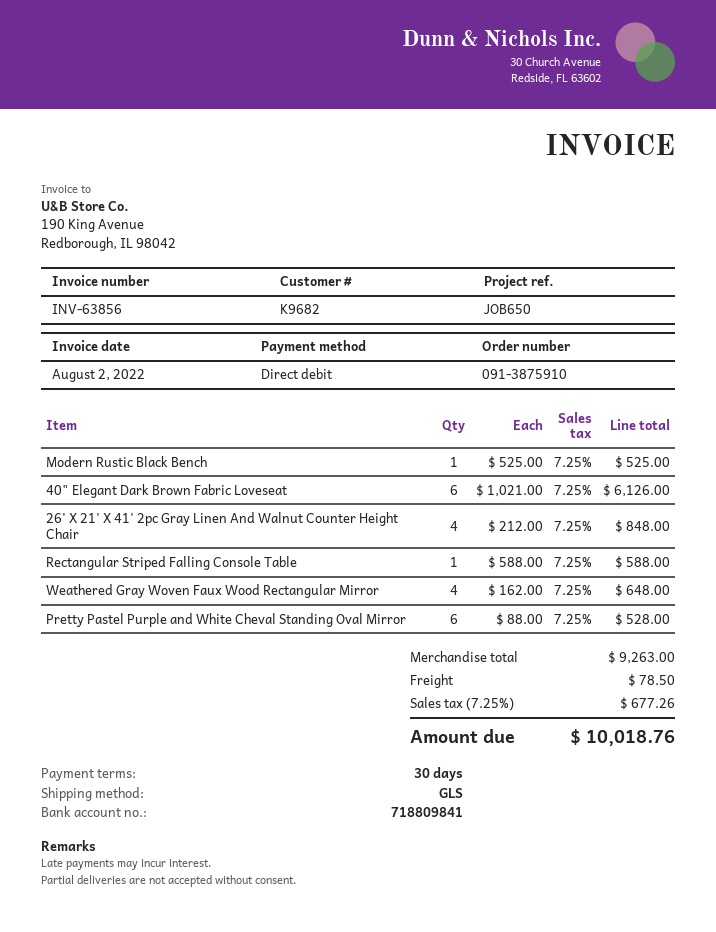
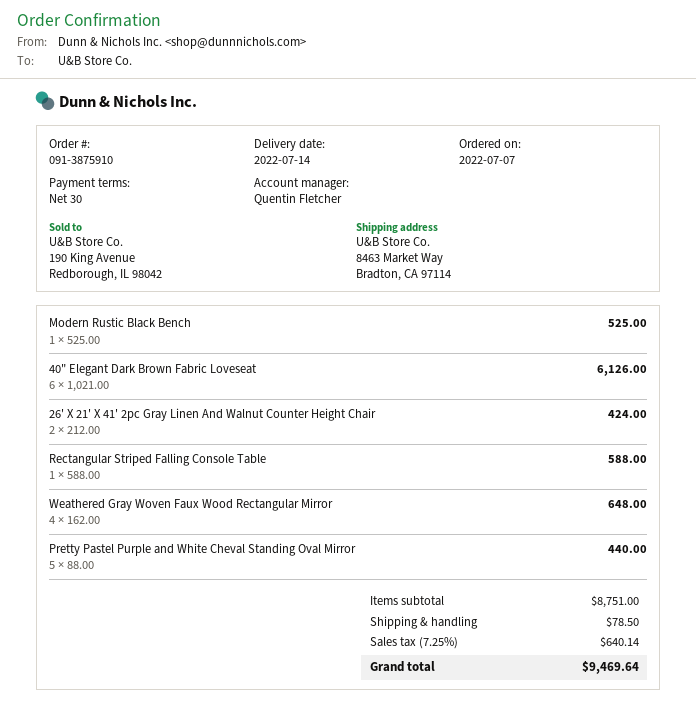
26' X 21' X 41' 2pc Gray Linen And Walnut Counter Height Chair: 4 x 212.00 = 848.00 -> 2 x 212.00 = 424.00
Pretty Pastel Purple and White Cheval Standing Oval Mirror: 6 x 88.00 = 528.00 -> 5 x 88.00 = 440.00
subtotal: 9263.00 -> 8751.00
tax: 7.25% = 677.26 -> 7.25% = 640.14
total: 10018.76 -> 9469.64

